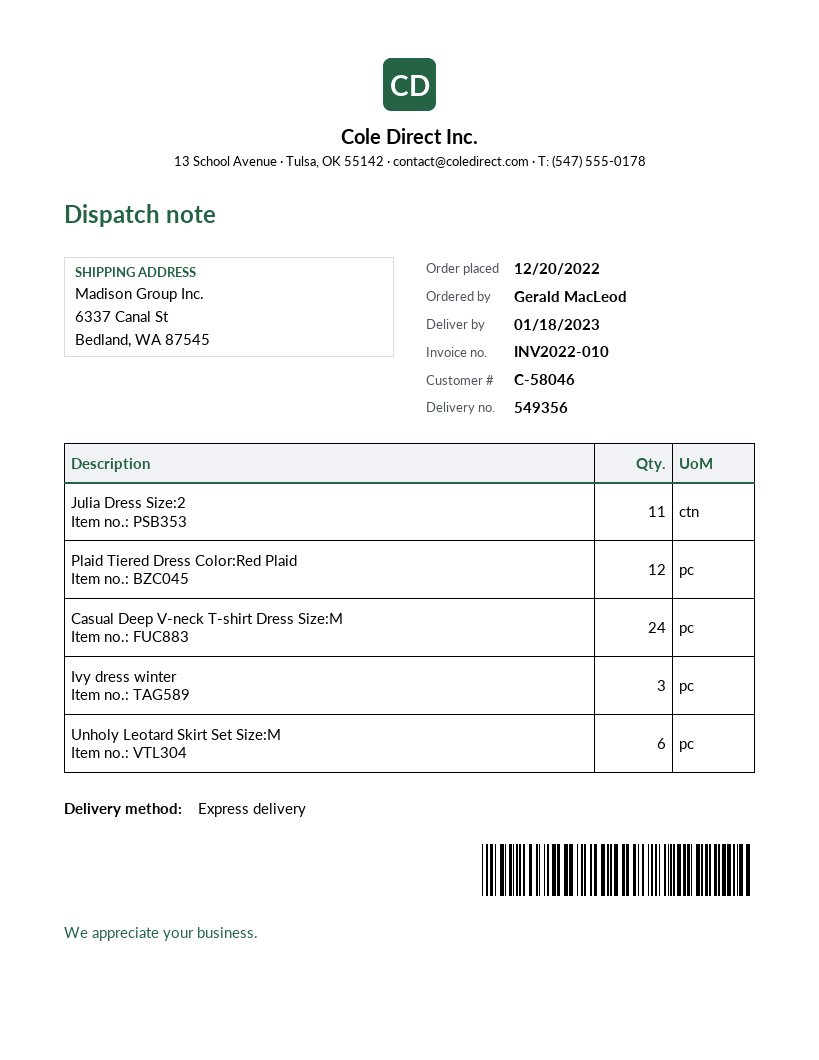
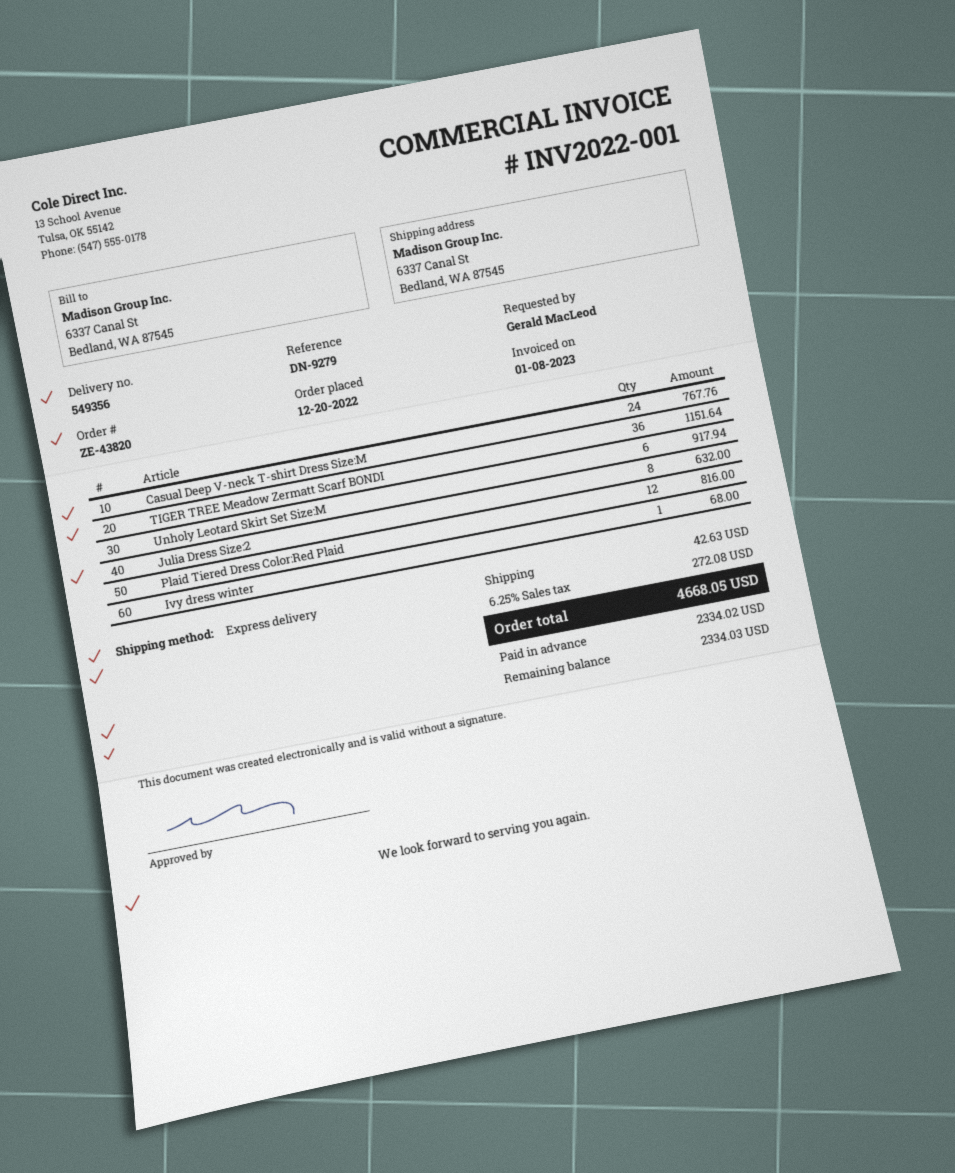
invoice number: INV2022-010 -> INV2022-001
Julia Dress Size:2: 11 -> 8
Ivy dress winter: 3 -> 1
TIGER TREE Meadow Zermatt Scarf BONDI: none -> 36

